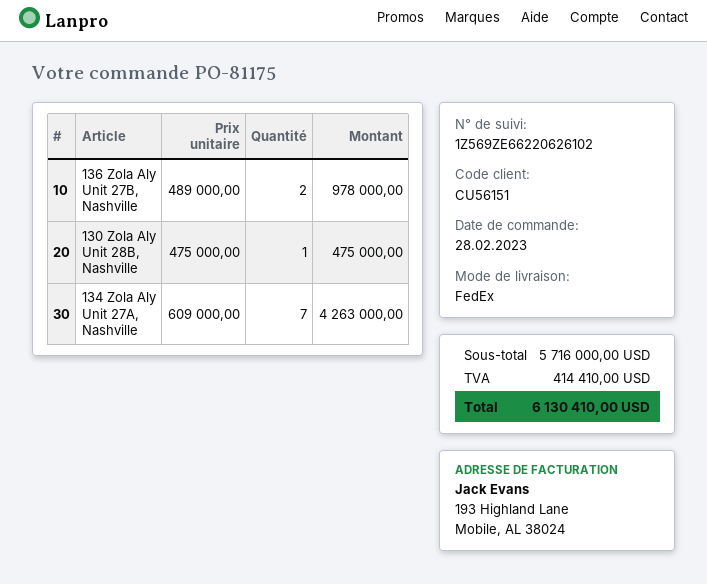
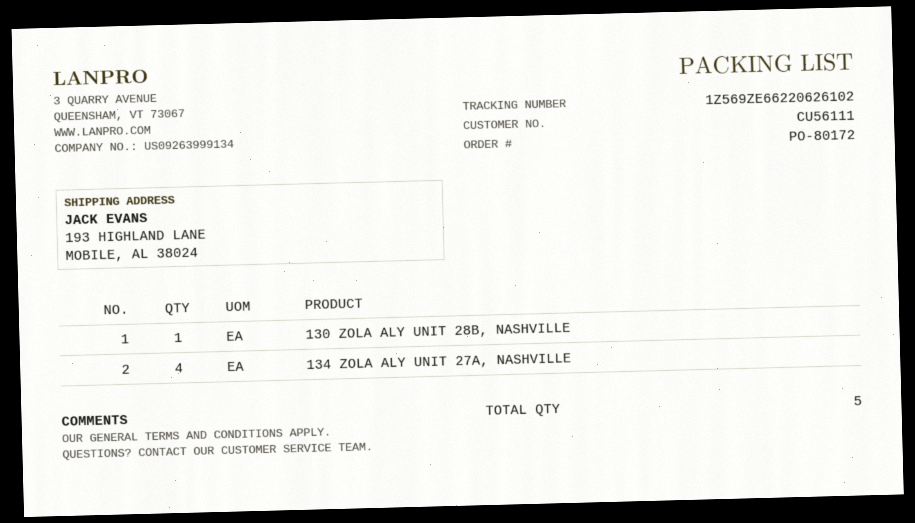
order number: PO-81175 -> PO-80172
customer number: CU56151 -> CU56111
136 Zola Aly Unit 27B, Nashville: 2 -> none
134 Zola Aly Unit 27A, Nashville: 7 -> 4

